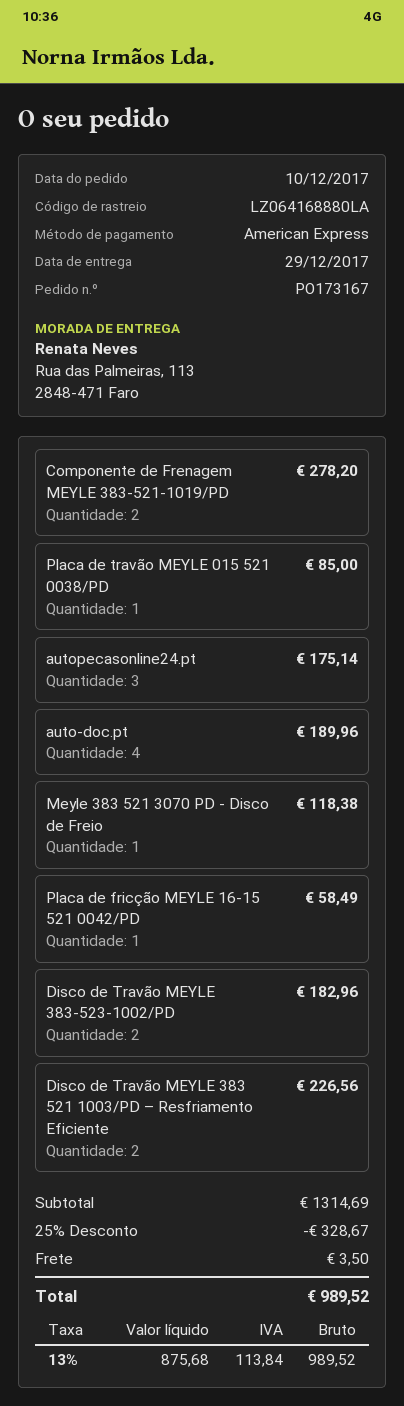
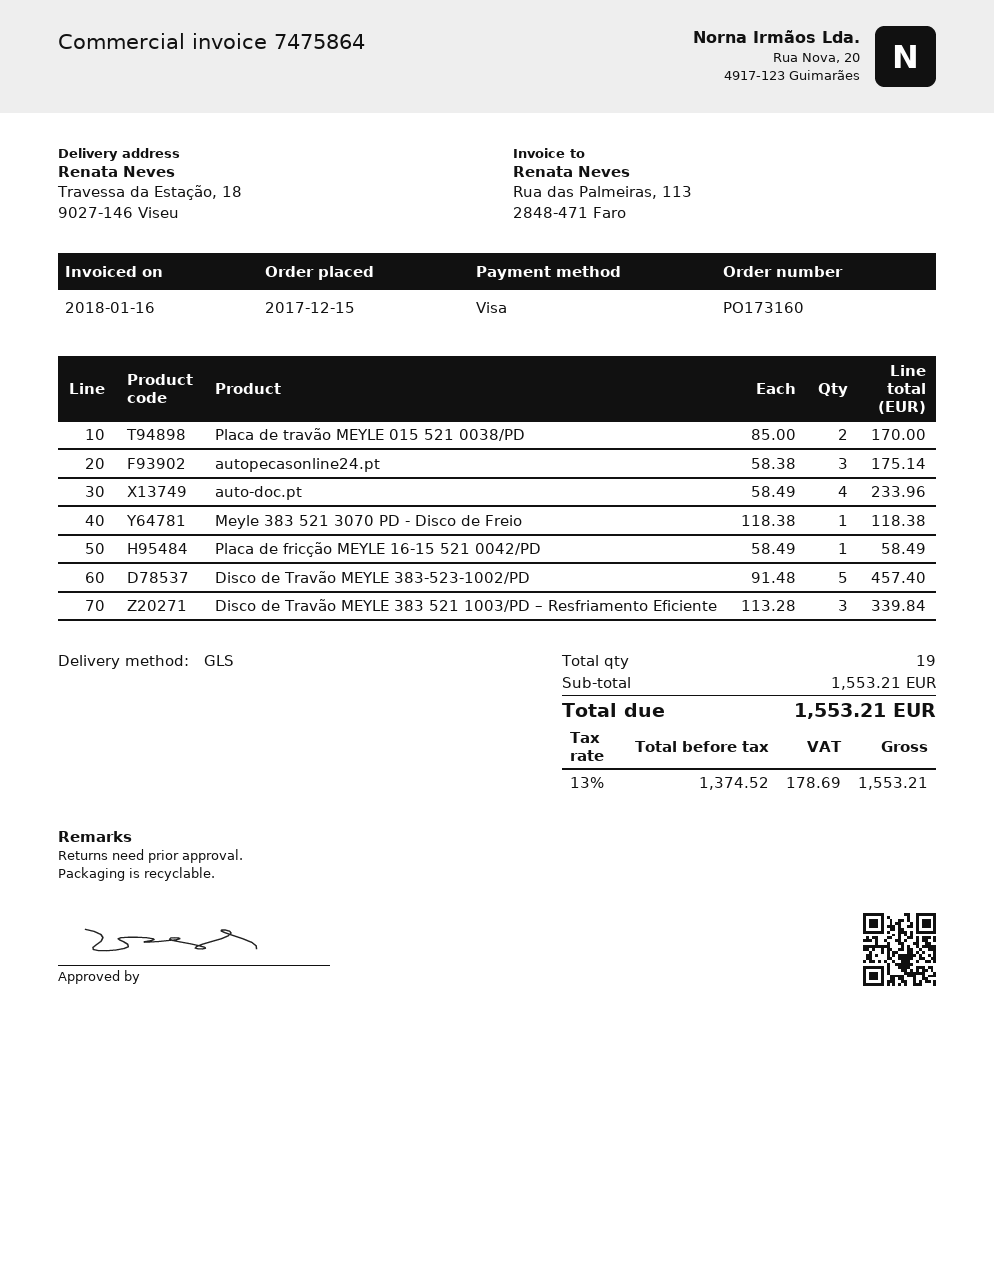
order number: PO173167 -> PO173160
order date: 2017-12-10 -> 2017-12-15
payment method: American Express -> Visa
ship to: Rua das Palmeiras, 113, 2848-471 Faro -> Travessa da Estação, 18, 9027-146 Viseu
Componente de Frenagem MEYLE 383-521-1019/PD: 2 for 278.20 -> none
Placa de travão MEYLE 015 521 0038/PD: 1 for 85.00 -> 2 for 170.00
auto-doc.pt: 4 for 189.96 -> 4 for 233.96
Disco de Travão MEYLE 383-523-1002/PD: 2 for 182.96 -> 5 for 457.40
Disco de Travão MEYLE 383 521 1003/PD – Resfriamento Eficiente: 2 for 226.56 -> 3 for 339.84
subtotal: 1314.69 -> 1553.21
discount: 25% = 328.67 -> none
shipping: 3.50 -> none
net: 875.68 -> 1374.52
tax: 13% = 113.84 -> 13% = 178.69
total: 989.52 -> 1553.21

